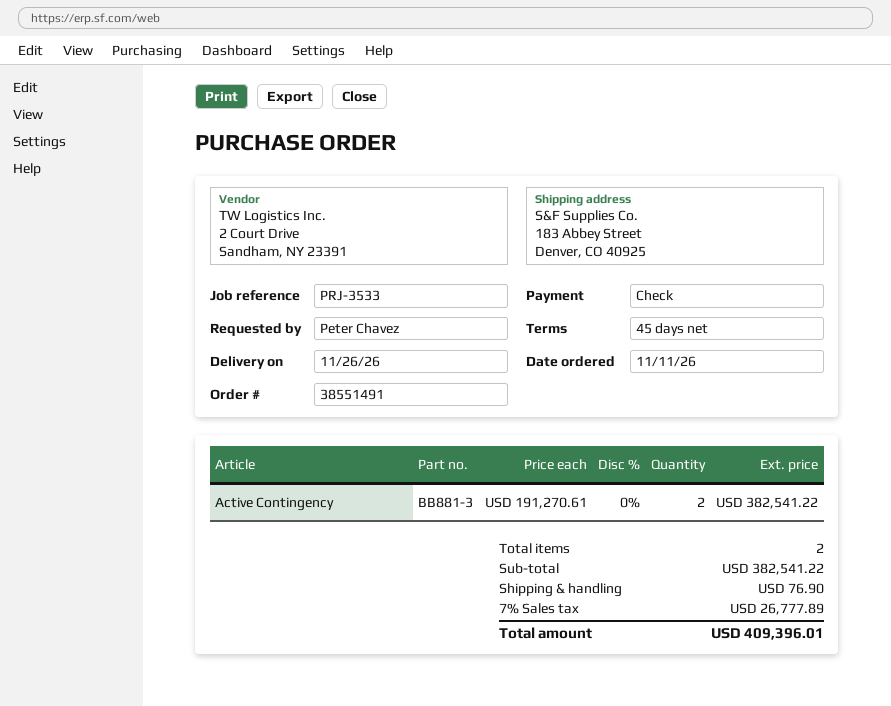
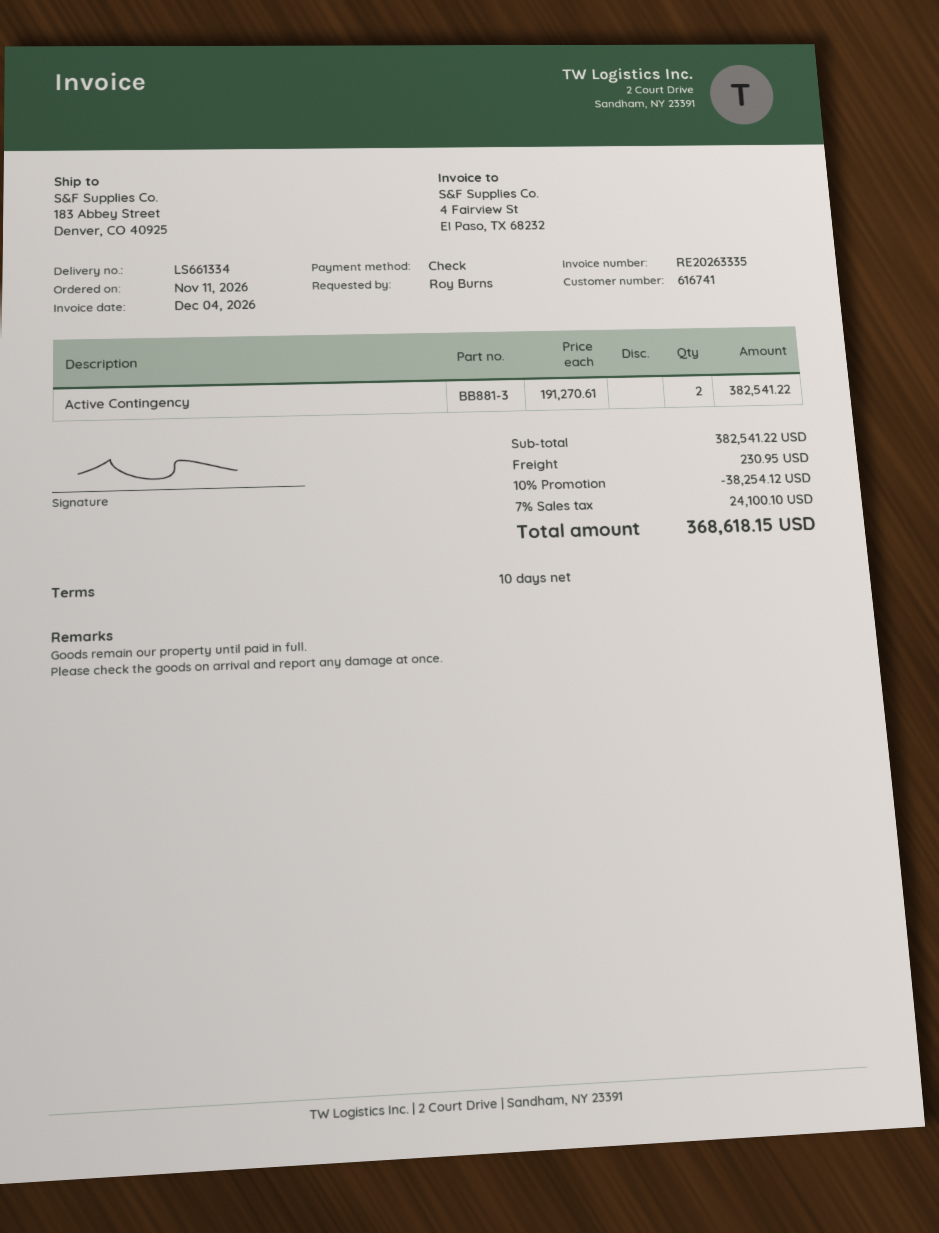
payment terms: 45 days -> 10 days
ordered by: Peter Chavez -> Roy Burns
discount: none -> 10% = 38254.12
shipping: 76.90 -> 230.95
tax: 7% = 26777.89 -> 7% = 24100.10
total: 409396.01 -> 368618.15

